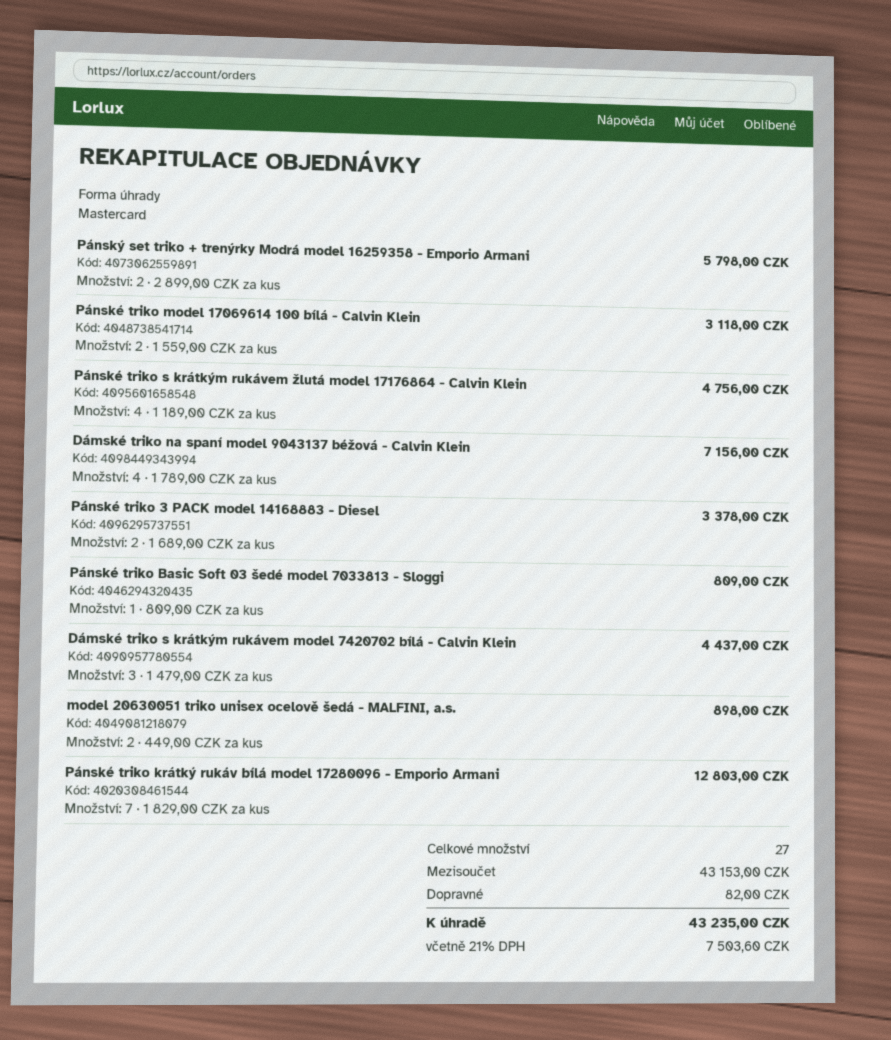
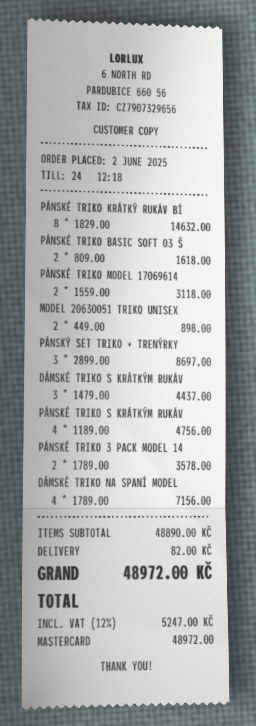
Pánský set triko + trenýrky Modrá model 16259358 - Emporio Armani: 2 x 2899.00 = 5798.00 -> 3 x 2899.00 = 8697.00
Pánské triko 3 PACK model 14168883 - Diesel: 2 x 1689.00 = 3378.00 -> 2 x 1789.00 = 3578.00
Pánské triko Basic Soft 03 šedé model 7033813 - Sloggi: 1 x 809.00 = 809.00 -> 2 x 809.00 = 1618.00
Pánské triko krátký rukáv bílá model 17280096 - Emporio Armani: 7 x 1829.00 = 12803.00 -> 8 x 1829.00 = 14632.00
subtotal: 43153.00 -> 48890.00
tax: 21% = 7503.60 -> 12% = 5247.00
total: 43235.00 -> 48972.00

